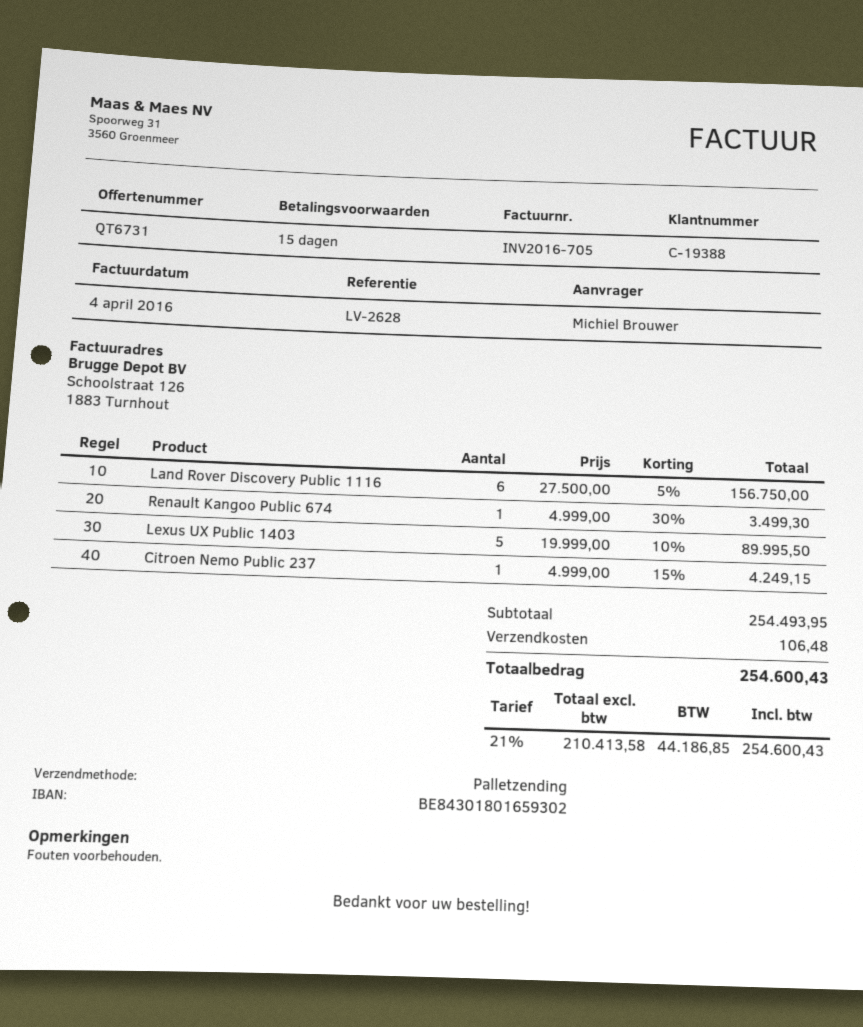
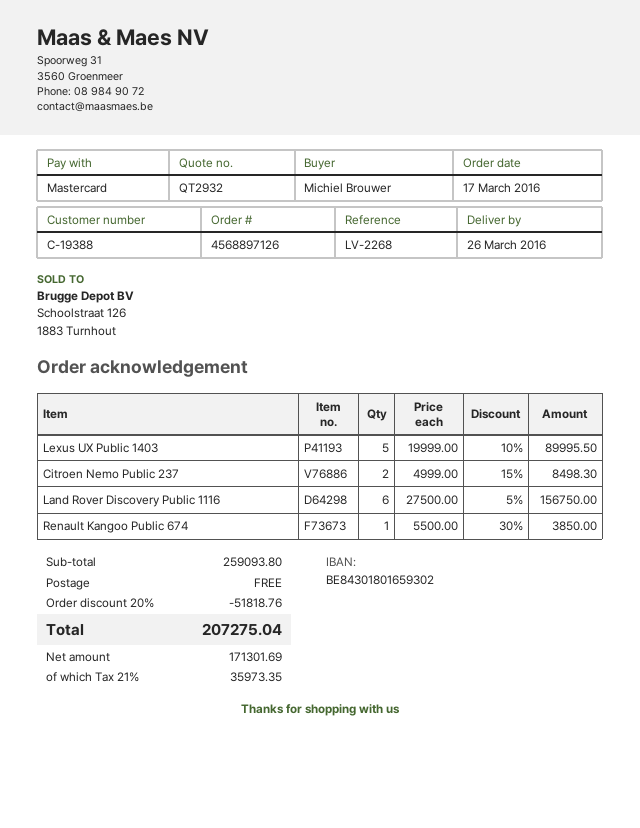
quote number: QT6731 -> QT2932
reference: LV-2628 -> LV-2268
Renault Kangoo Public 674: 1 x 4999.00 - 30% = 3499.30 -> 1 x 5500.00 - 30% = 3850.00
Citroen Nemo Public 237: 1 x 4999.00 - 15% = 4249.15 -> 2 x 4999.00 - 15% = 8498.30
subtotal: 254493.95 -> 259093.80
discount: none -> 20% = 51818.76
shipping: 106.48 -> 0.00
net: 210413.58 -> 171301.69
tax: 21% = 44186.85 -> 21% = 35973.35
total: 254600.43 -> 207275.04

